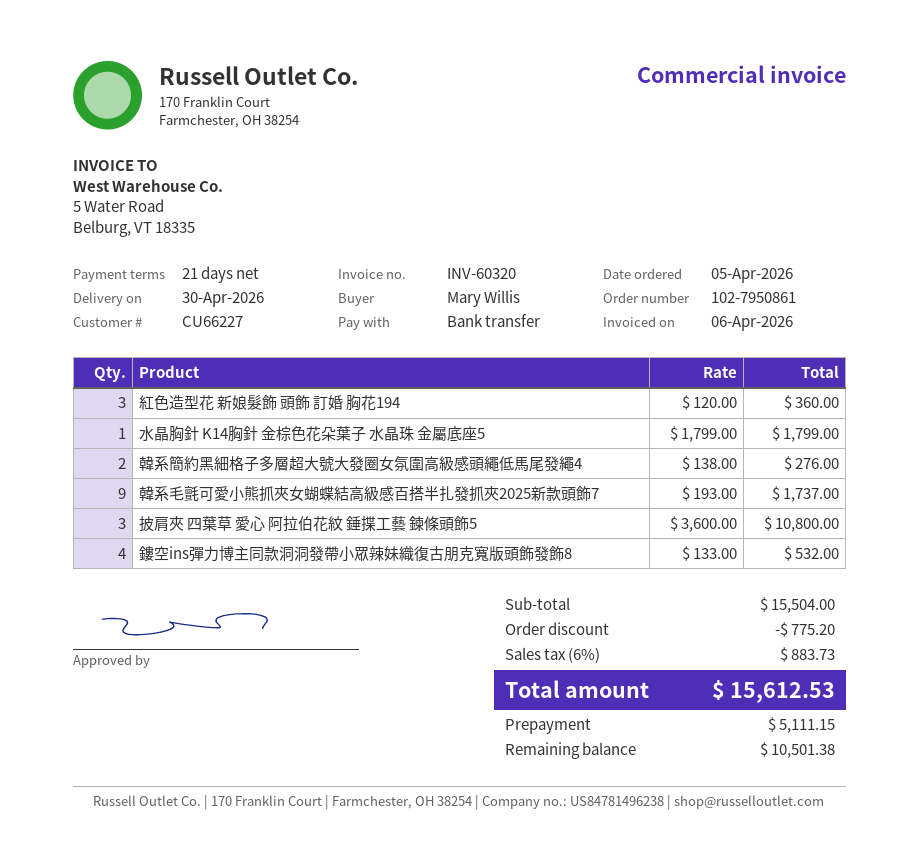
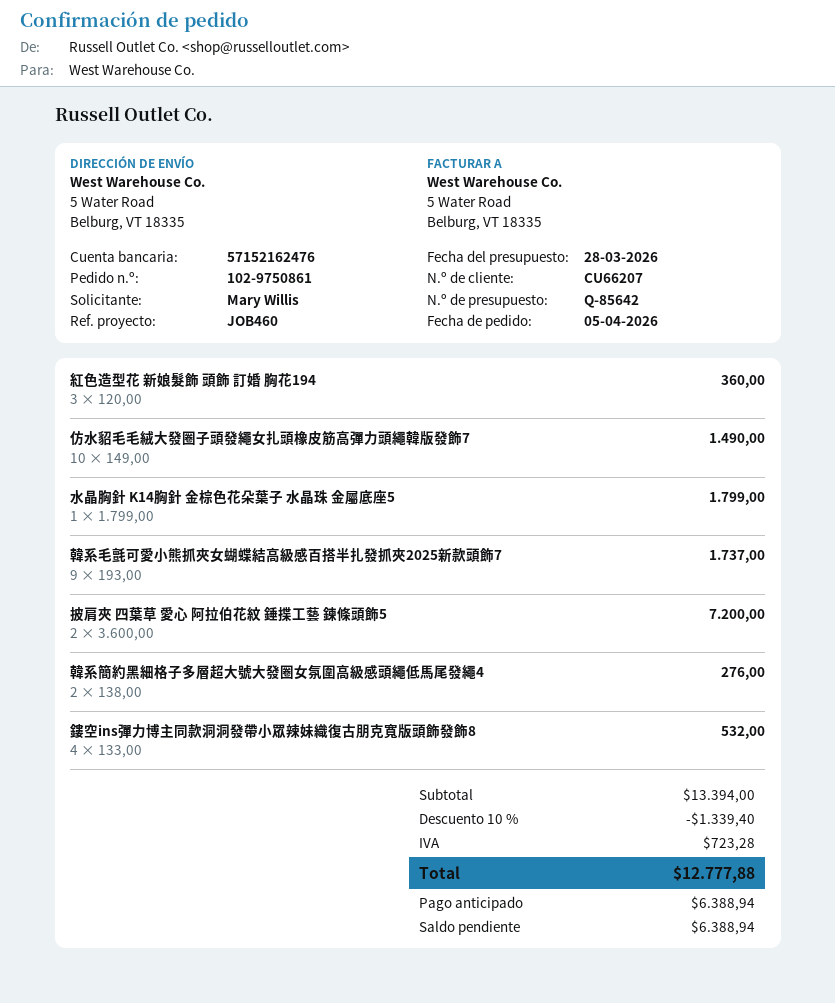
order number: 102-7950861 -> 102-9750861
customer number: CU66227 -> CU66207
披肩夾 四葉草 愛心 阿拉伯花紋 錘揲工藝 鍊條頭飾5: 3 x 3600.00 = 10800.00 -> 2 x 3600.00 = 7200.00
仿水貂毛毛絨大發圈子頭發繩女扎頭橡皮筋高彈力頭繩韓版發飾7: none -> 10 x 149.00 = 1490.00
subtotal: 15504.00 -> 13394.00
discount: 775.20 -> 1339.40
tax: 883.73 -> 723.28
total: 15612.53 -> 12777.88
deposit: 5111.15 -> 6388.94
balance: 10501.38 -> 6388.94

